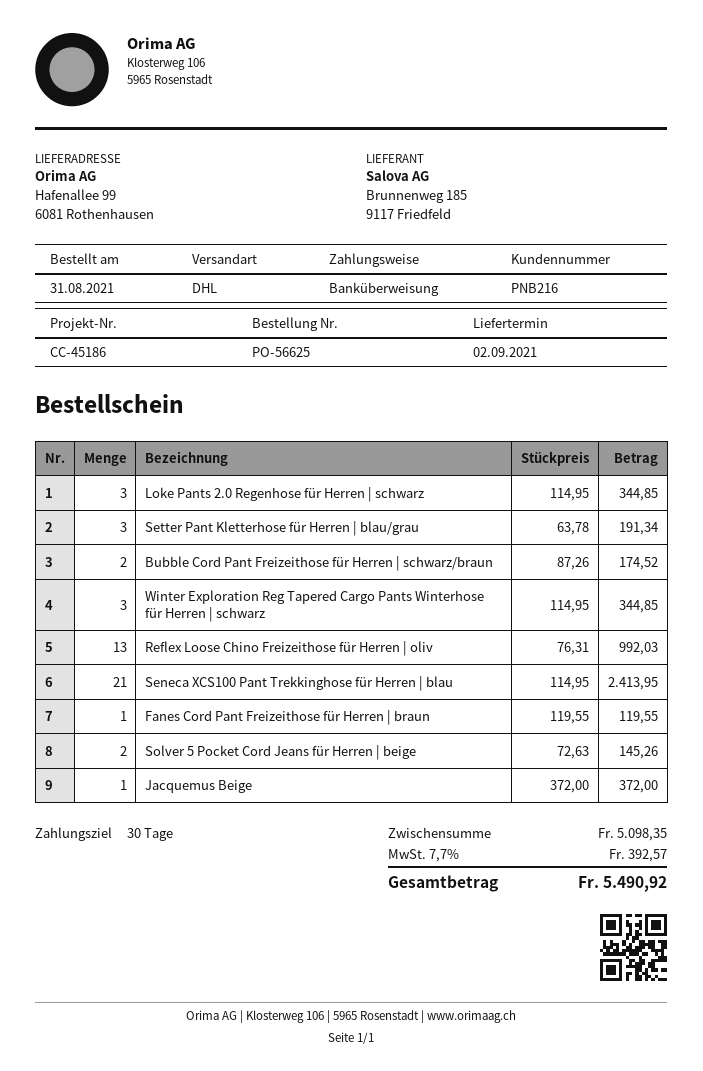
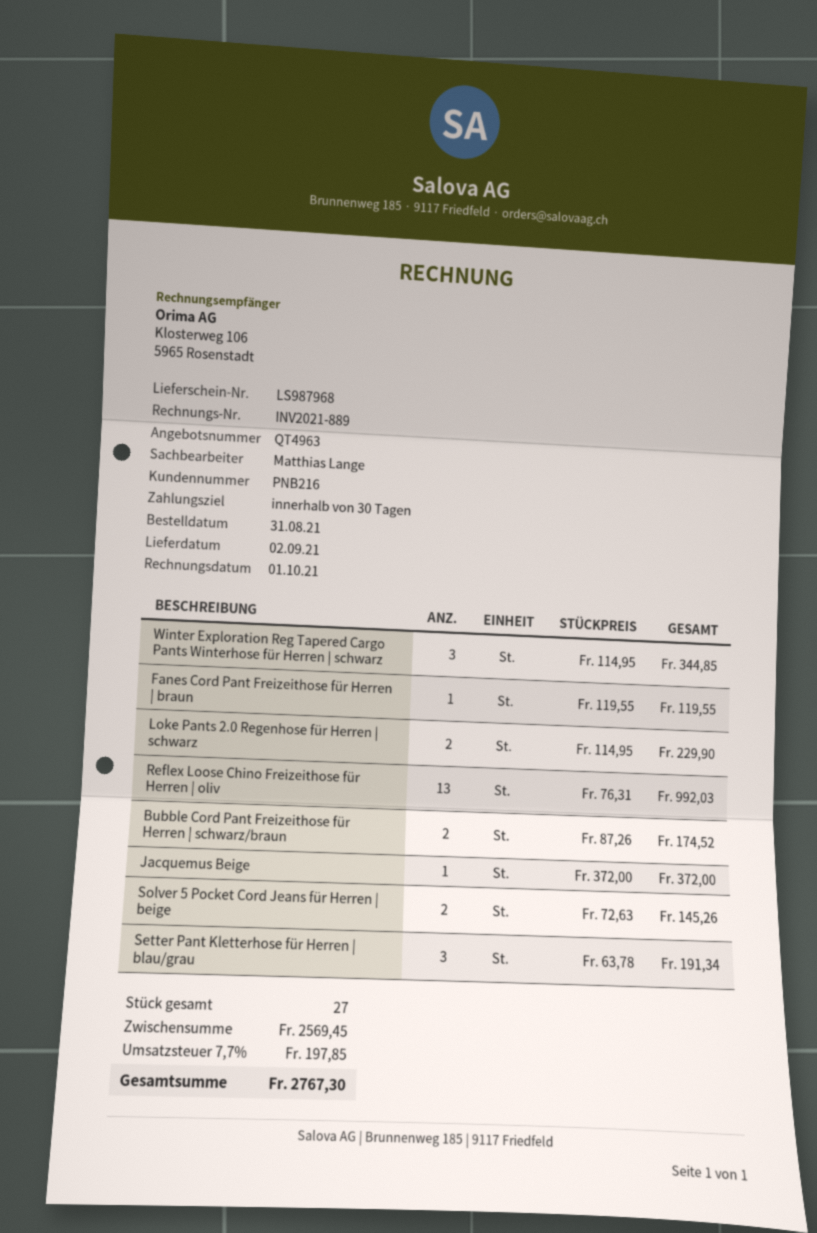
Loke Pants 2.0 Regenhose für Herren | schwarz: 3 x 114.95 = 344.85 -> 2 x 114.95 = 229.90
Seneca XCS100 Pant Trekkinghose für Herren | blau: 21 x 114.95 = 2413.95 -> none
subtotal: 5098.35 -> 2569.45
tax: 7.7% = 392.57 -> 7.7% = 197.85
total: 5490.92 -> 2767.30

